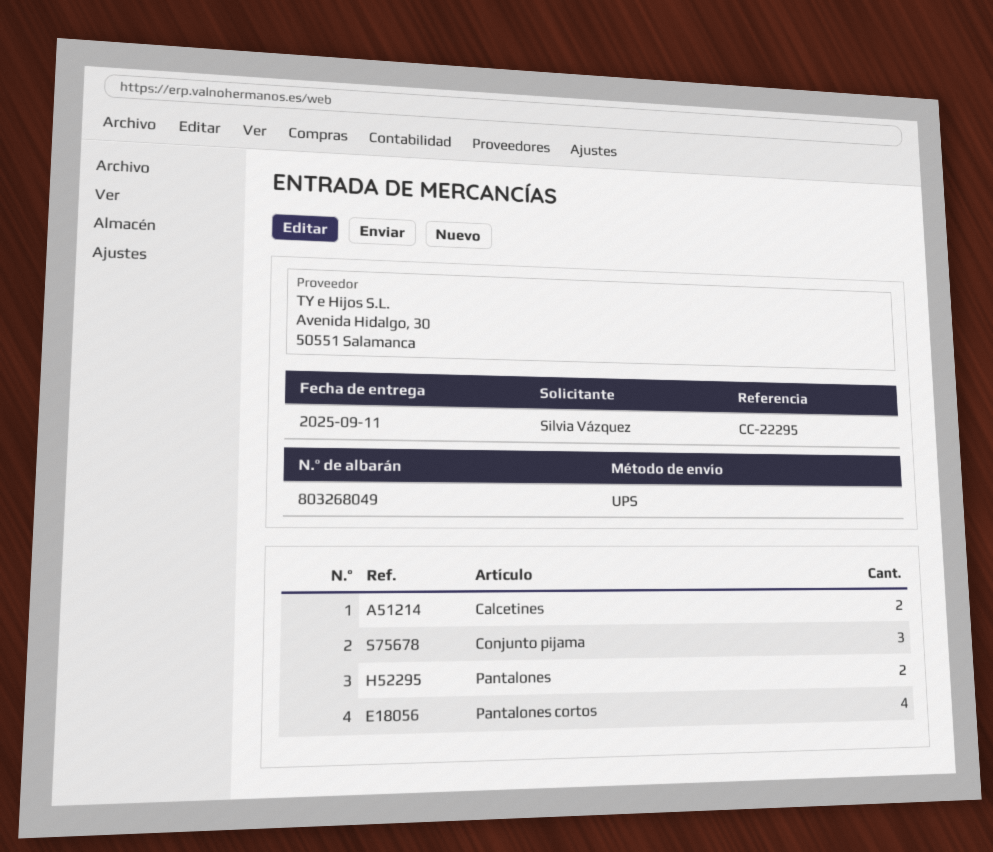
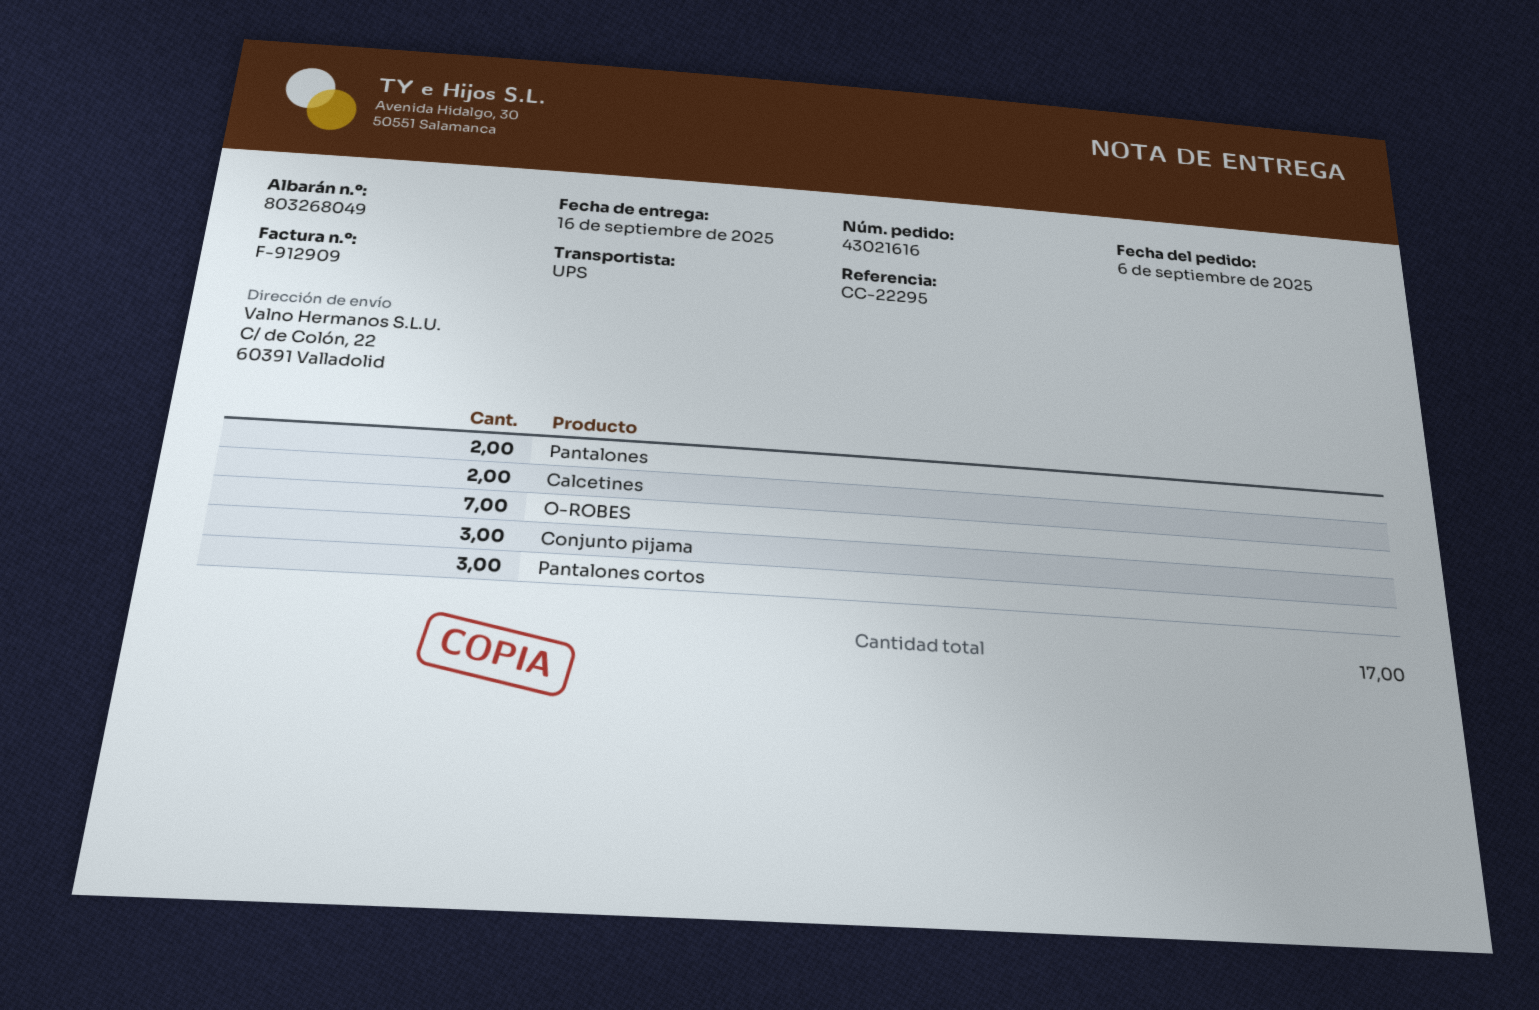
delivery date: 2025-09-11 -> 2025-09-16
Pantalones cortos: 4 -> 3
O-ROBES: none -> 7

